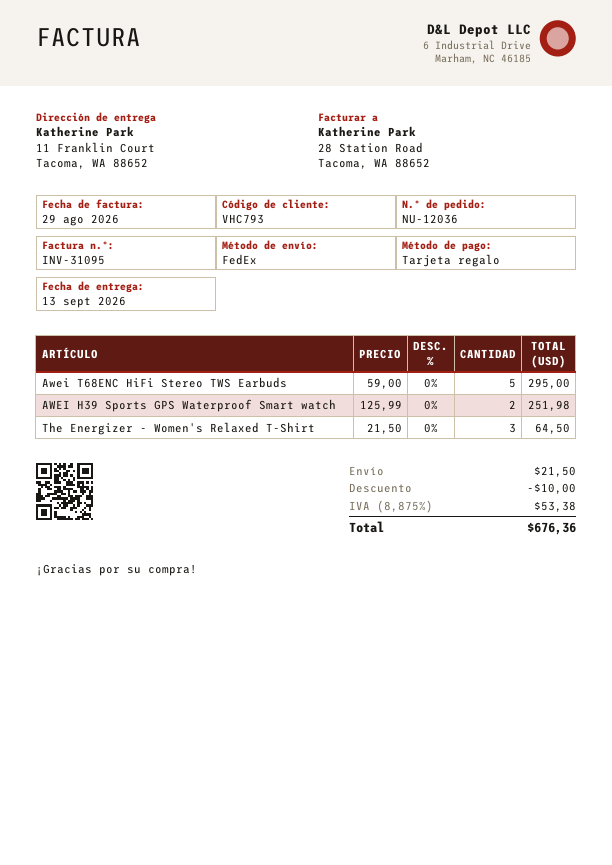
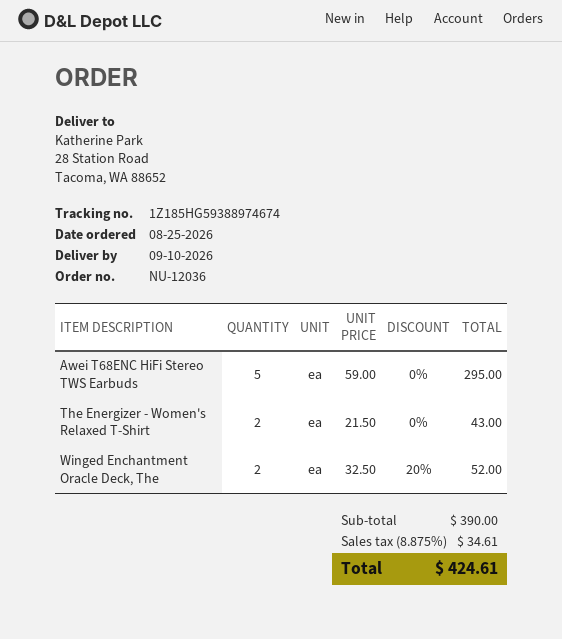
delivery date: 2026-09-13 -> 2026-09-10
ship to: 11 Franklin Court, Tacoma, WA 88652 -> 28 Station Road, Tacoma, WA 88652
AWEI H39 Sports GPS Waterproof Smart watch: 2 x 125.99 = 251.98 -> none
The Energizer - Women's Relaxed T-Shirt: 3 x 21.50 = 64.50 -> 2 x 21.50 = 43.00
Winged Enchantment Oracle Deck, The: none -> 2 x 32.50 - 20% = 52.00
discount: 10.00 -> none
shipping: 21.50 -> none
tax: 8.875% = 53.38 -> 8.875% = 34.61
total: 676.36 -> 424.61

